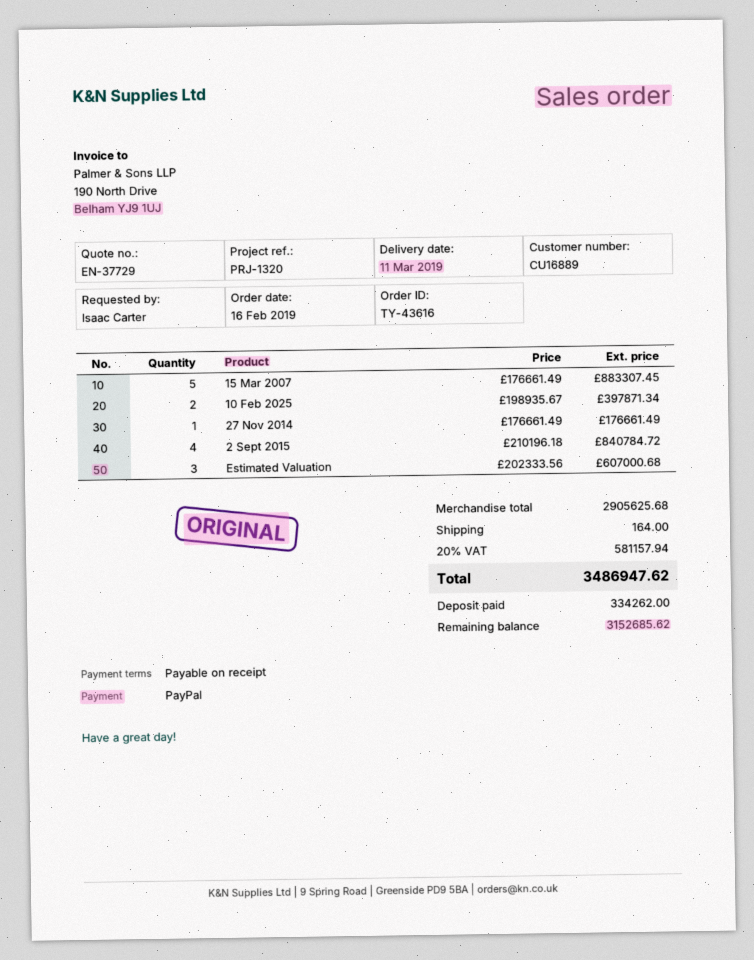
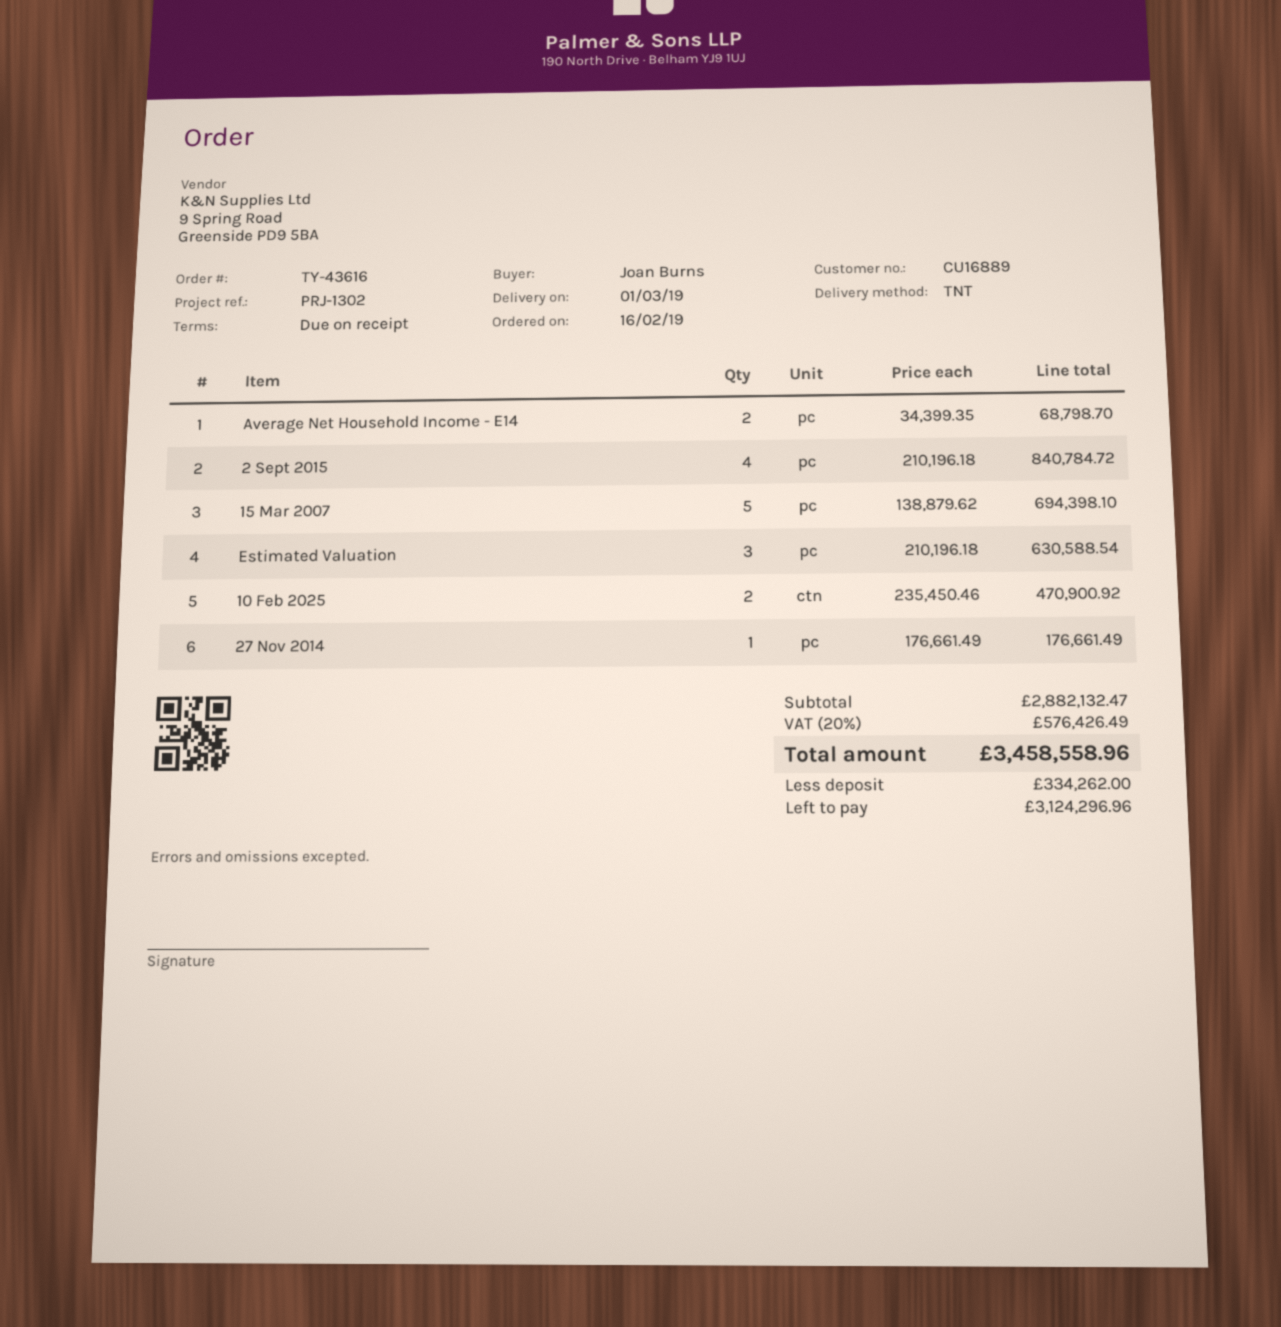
delivery date: 2019-03-11 -> 2019-03-01
reference: PRJ-1320 -> PRJ-1302
ordered by: Isaac Carter -> Joan Burns
15 Mar 2007: 5 x 176661.49 = 883307.45 -> 5 x 138879.62 = 694398.10
10 Feb 2025: 2 x 198935.67 = 397871.34 -> 2 x 235450.46 = 470900.92
Estimated Valuation: 3 x 202333.56 = 607000.68 -> 3 x 210196.18 = 630588.54
Average Net Household Income - E14: none -> 2 x 34399.35 = 68798.70
subtotal: 2905625.68 -> 2882132.47
shipping: 164.00 -> none
tax: 20% = 581157.94 -> 20% = 576426.49
total: 3486947.62 -> 3458558.96
balance: 3152685.62 -> 3124296.96

